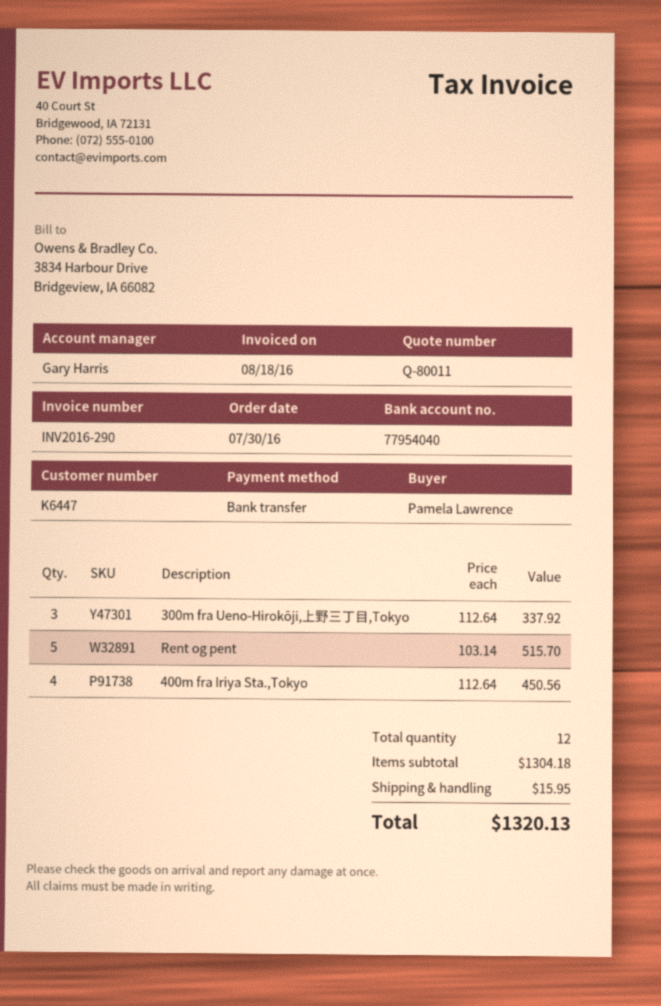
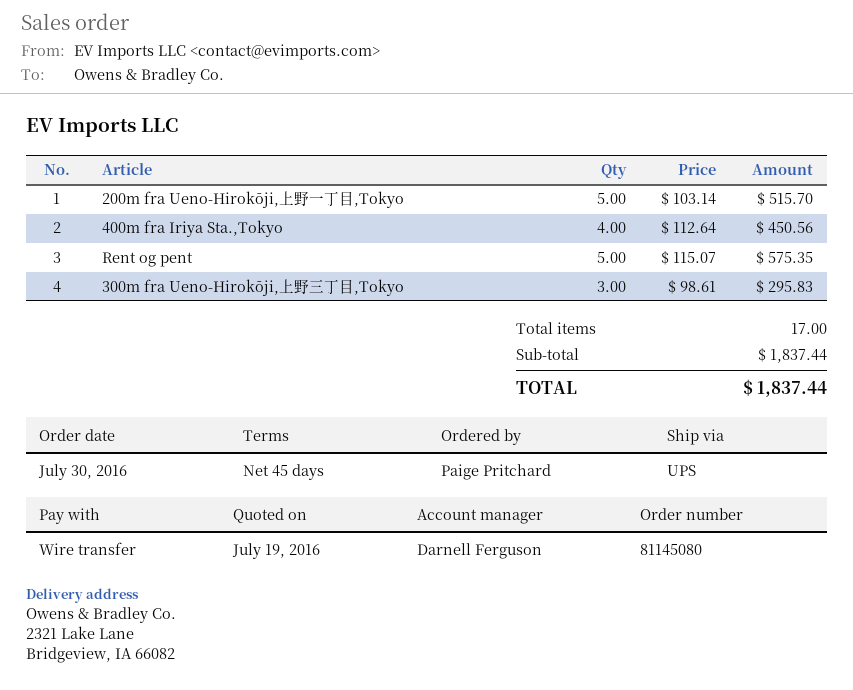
ordered by: Pamela Lawrence -> Paige Pritchard
sales rep: Gary Harris -> Darnell Ferguson
300m fra Ueno-Hirokōji,上野三丁目,Tokyo: 3 x 112.64 = 337.92 -> 3 x 98.61 = 295.83
Rent og pent: 5 x 103.14 = 515.70 -> 5 x 115.07 = 575.35
200m fra Ueno-Hirokōji,上野一丁目,Tokyo: none -> 5 x 103.14 = 515.70
total quantity: 12 -> 17
subtotal: 1304.18 -> 1837.44
shipping: 15.95 -> none
total: 1320.13 -> 1837.44

